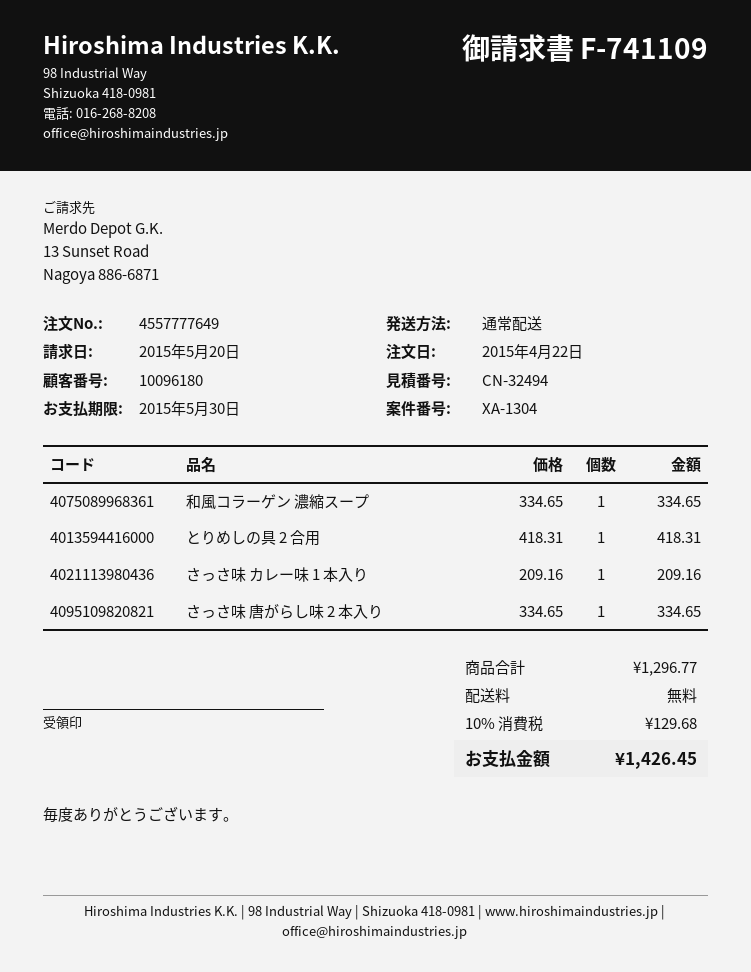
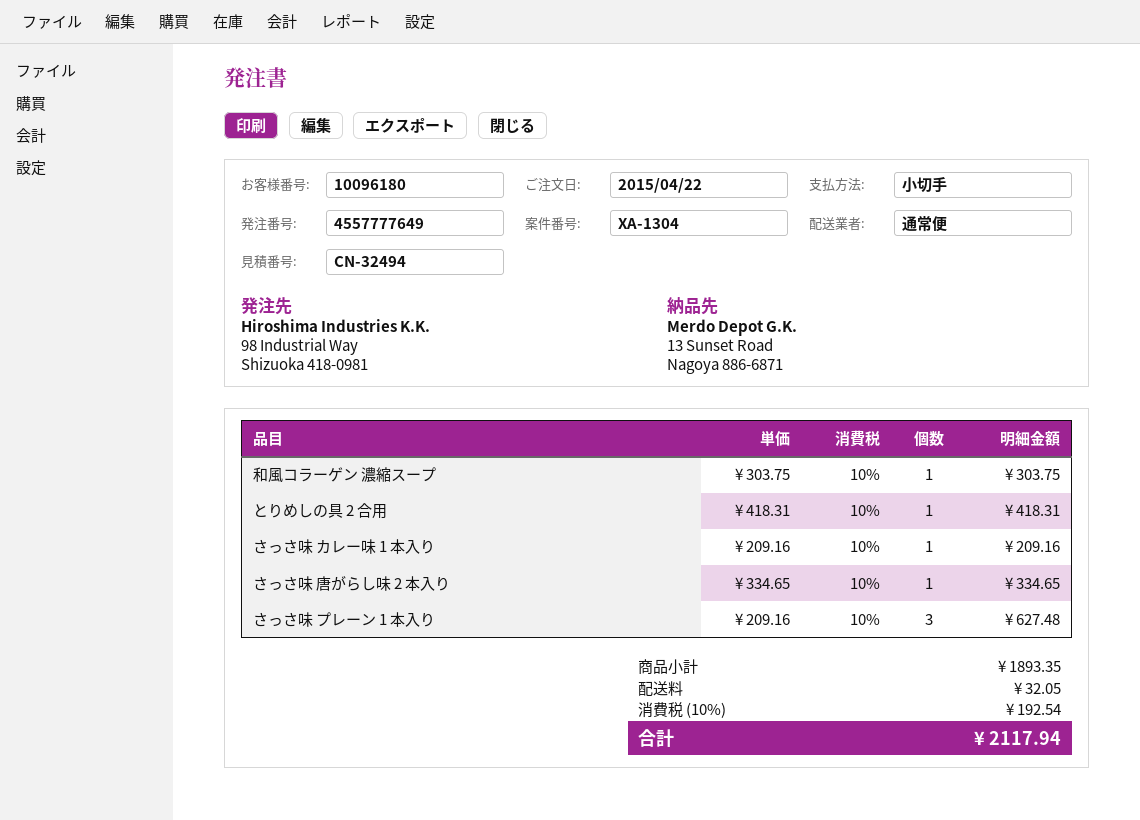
和風コラーゲン 濃縮スープ: 1 x 334.65 = 334.65 -> 1 x 303.75 = 303.75
さっさ味 プレーン 1 本入り: none -> 3 x 209.16 = 627.48
subtotal: 1296.77 -> 1893.35
shipping: 0.00 -> 32.05
tax: 10% = 129.68 -> 10% = 192.54
total: 1426.45 -> 2117.94

